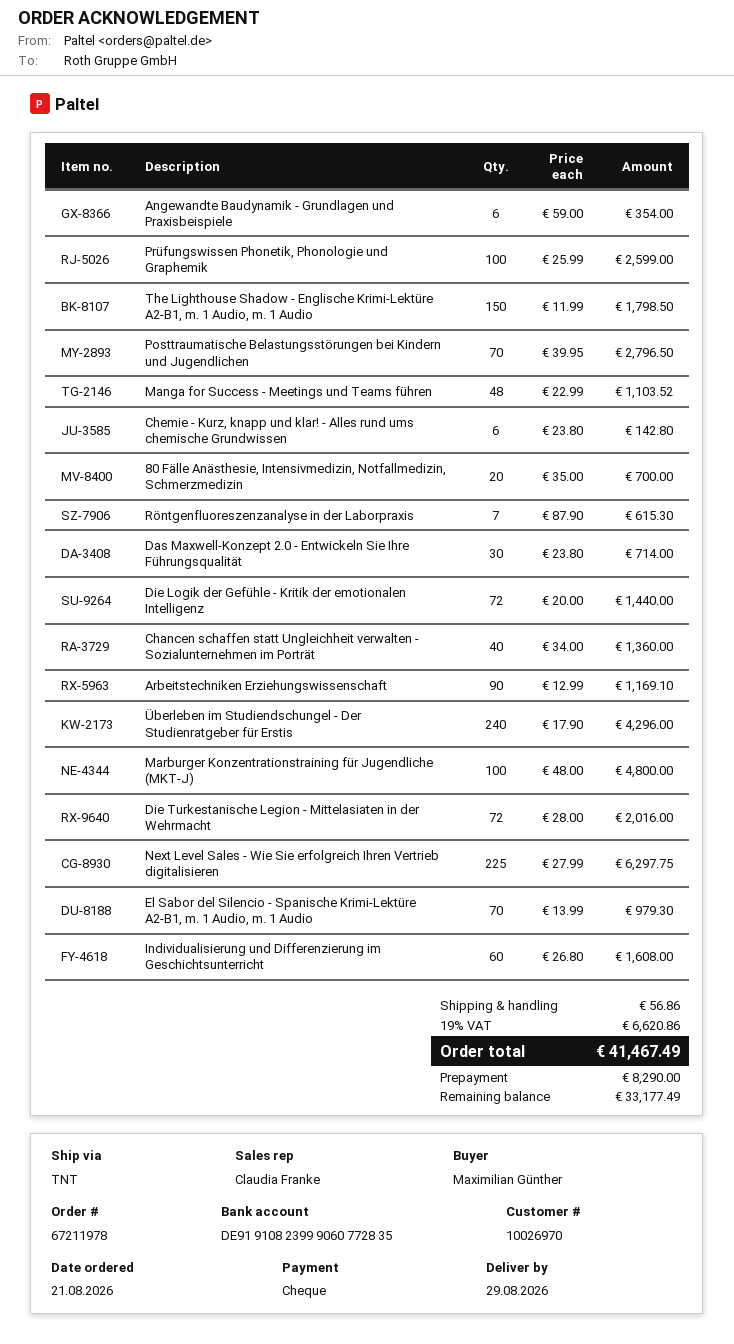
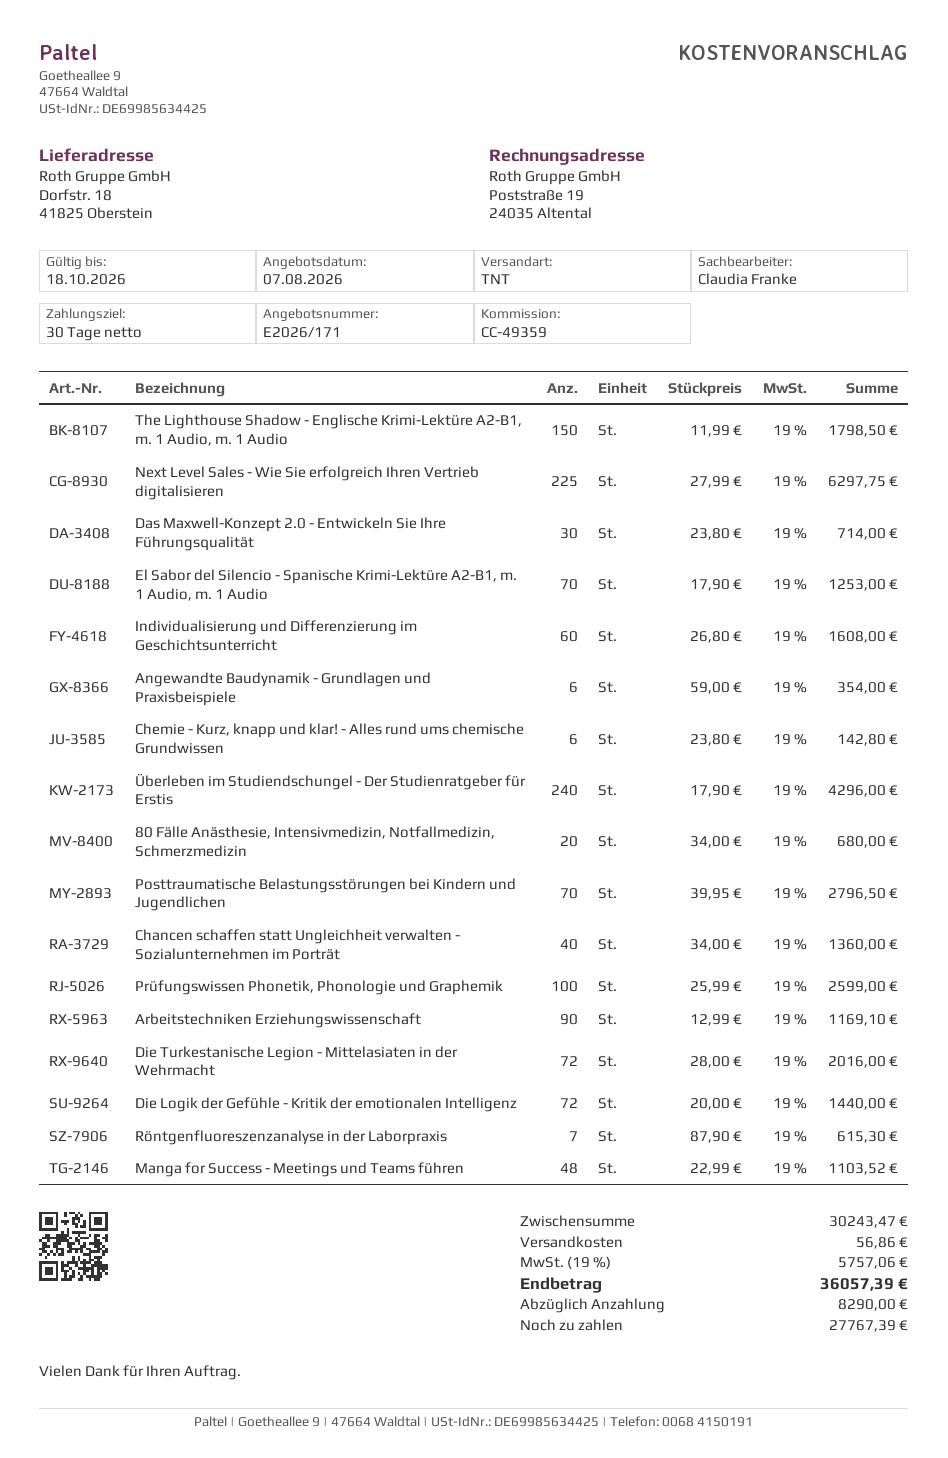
80 Fälle Anästhesie, Intensivmedizin, Notfallmedizin, Schmerzmedizin: 20 x 35.00 = 700.00 -> 20 x 34.00 = 680.00
Marburger Konzentrationstraining für Jugendliche (MKT-J): 100 x 48.00 = 4800.00 -> none
El Sabor del Silencio - Spanische Krimi-Lektüre A2-B1, m. 1 Audio, m. 1 Audio: 70 x 13.99 = 979.30 -> 70 x 17.90 = 1253.00
tax: 19% = 6620.86 -> 19% = 5757.06
total: 41467.49 -> 36057.39
balance: 33177.49 -> 27767.39

